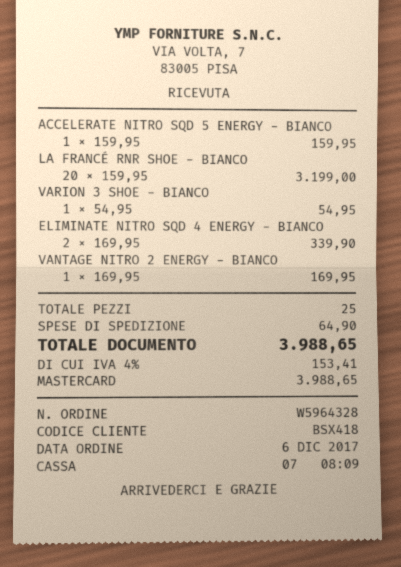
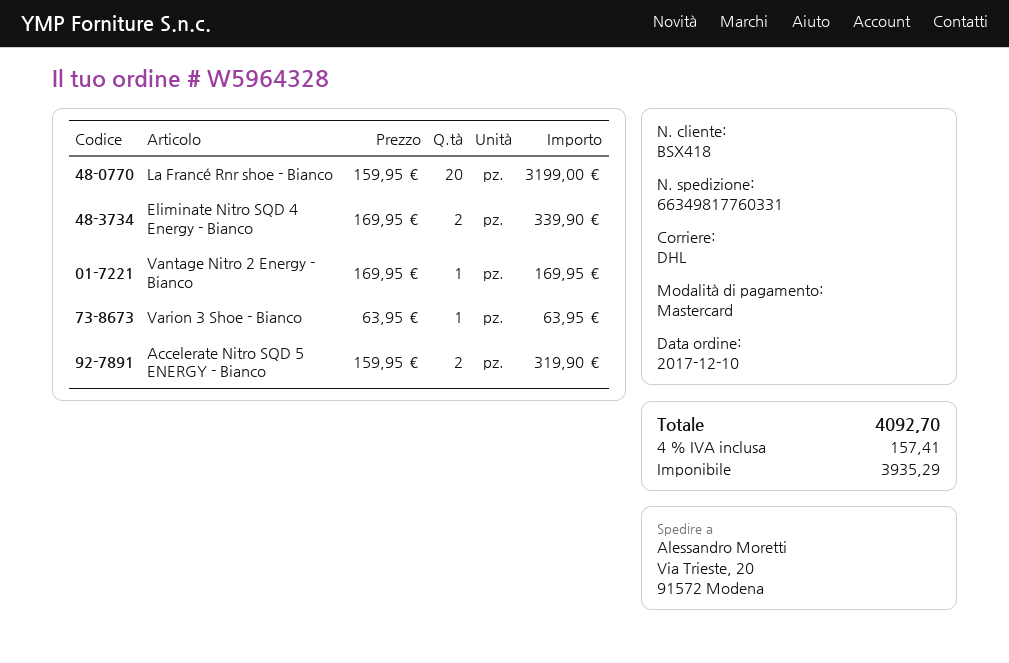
order date: 2017-12-06 -> 2017-12-10
ACCELERATE NITRO SQD 5 ENERGY - BIANCO: 1 x 159.95 = 159.95 -> 2 x 159.95 = 319.90
VARION 3 SHOE - BIANCO: 1 x 54.95 = 54.95 -> 1 x 63.95 = 63.95
shipping: 64.90 -> none
tax: 4% = 153.41 -> 4% = 157.41
total: 3988.65 -> 4092.70

